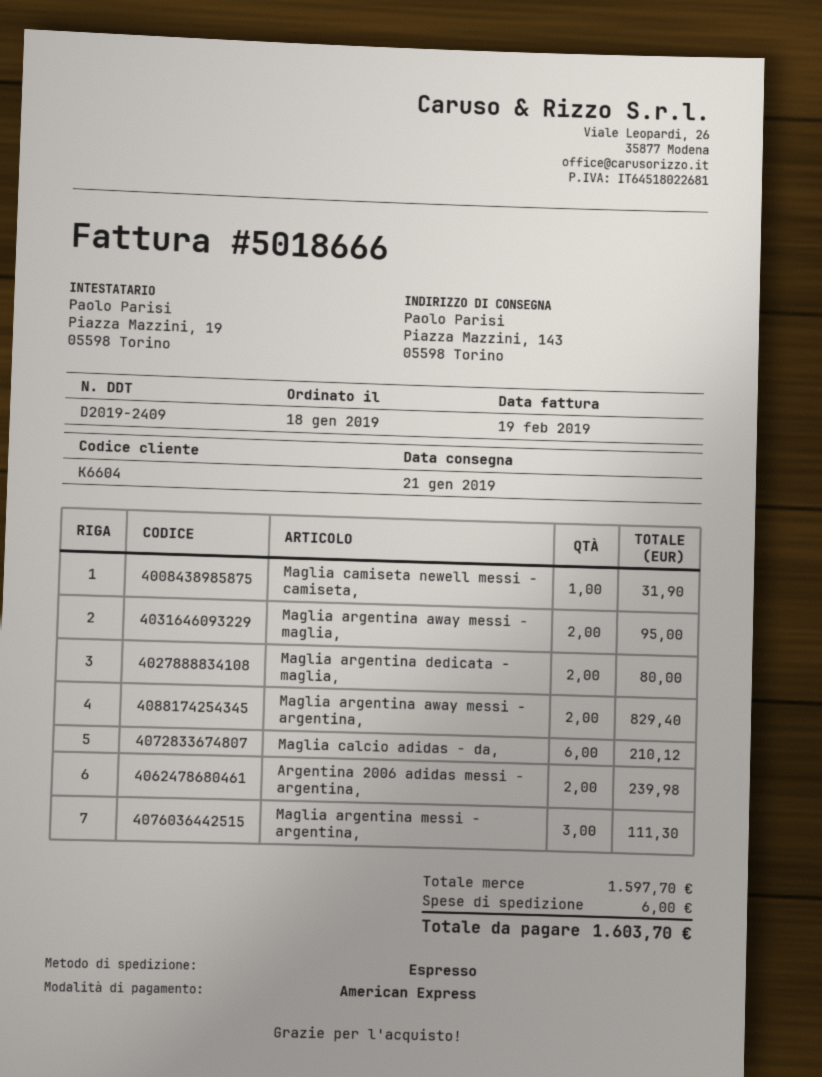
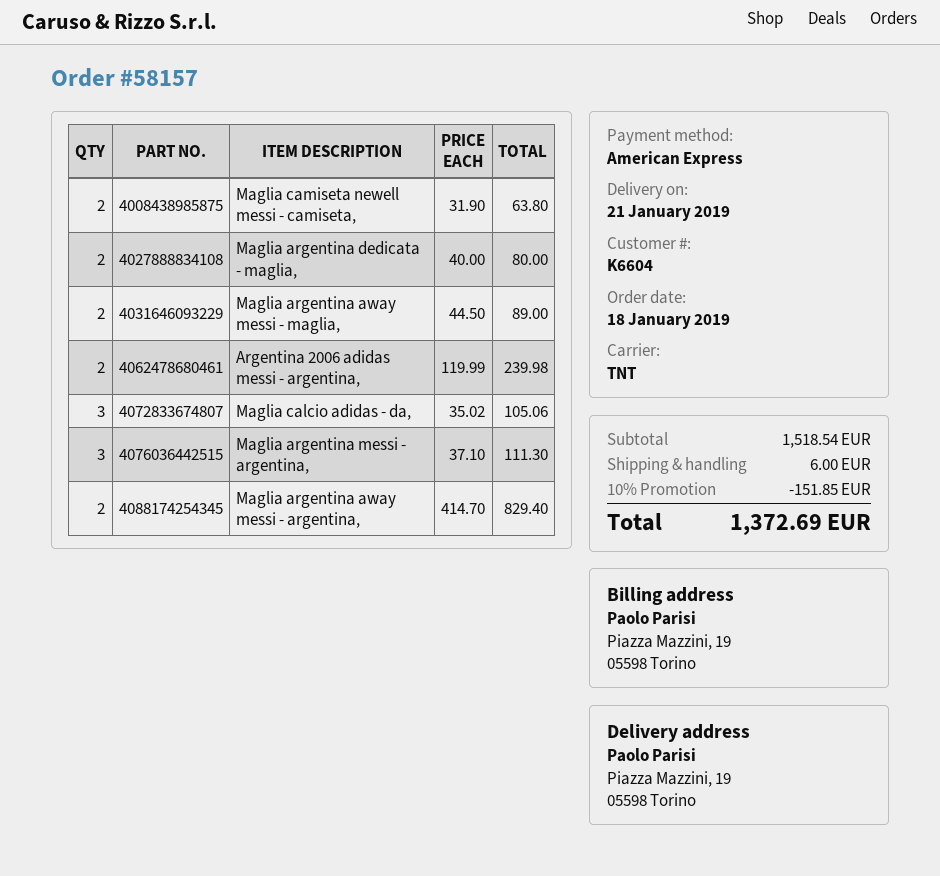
shipping method: express -> TNT
ship to: Piazza Mazzini, 143, 05598 Torino -> Piazza Mazzini, 19, 05598 Torino
Maglia camiseta newell messi - camiseta,: 1 for 31.90 -> 2 for 63.80
Maglia argentina away messi - maglia,: 2 for 95.00 -> 2 for 89.00
Maglia calcio adidas - da,: 6 for 210.12 -> 3 for 105.06
subtotal: 1597.70 -> 1518.54
discount: none -> 10% = 151.85
total: 1603.70 -> 1372.69

